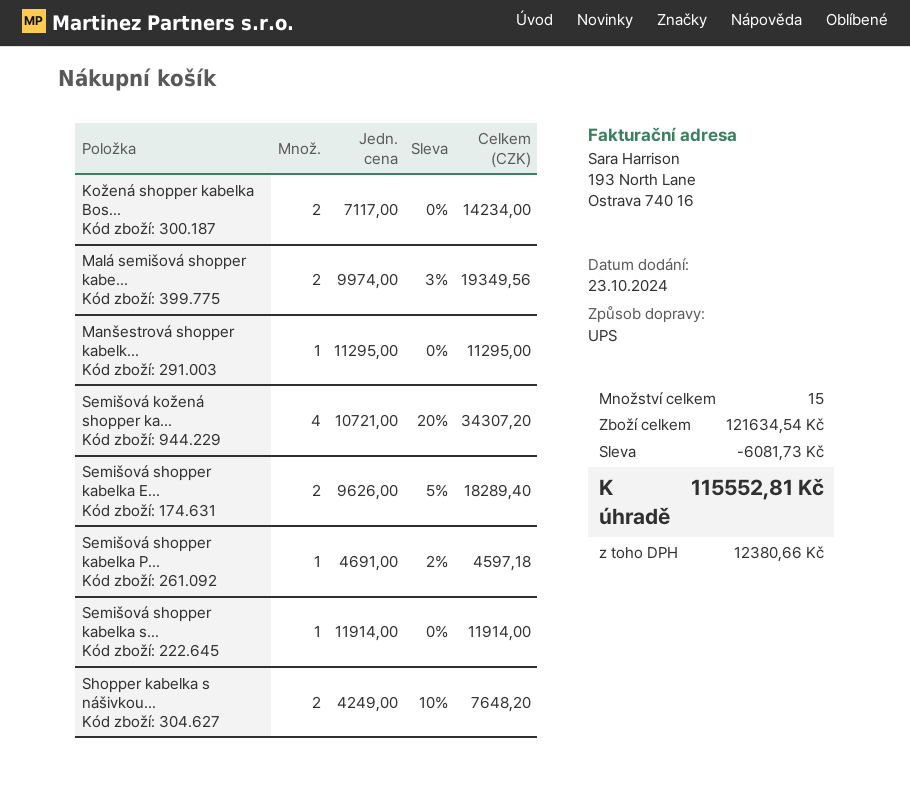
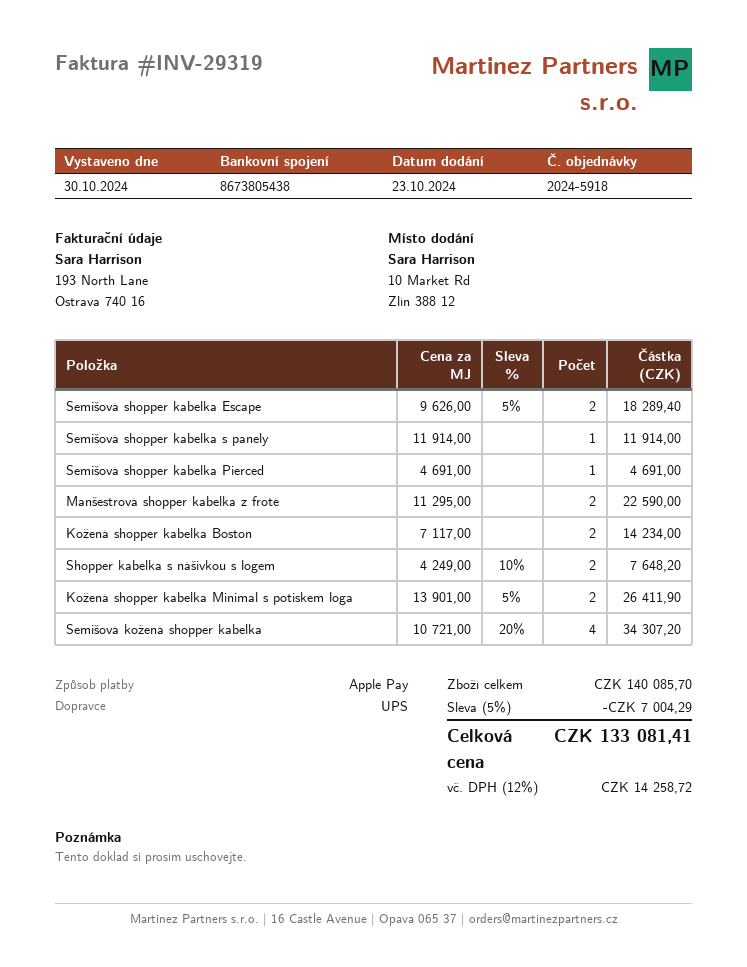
Malá semišová shopper kabe...: 2 x 9974.00 - 3% = 19349.56 -> none
Manšestrová shopper kabelk...: 1 x 11295.00 = 11295.00 -> 2 x 11295.00 = 22590.00
Semišová shopper kabelka P...: 1 x 4691.00 - 2% = 4597.18 -> 1 x 4691.00 = 4691.00
Kožená shopper kabelka Minimal s potiskem loga: none -> 2 x 13901.00 - 5% = 26411.90
subtotal: 121634.54 -> 140085.70
discount: 6081.73 -> 7004.29
tax: 12380.66 -> 14258.72
total: 115552.81 -> 133081.41

